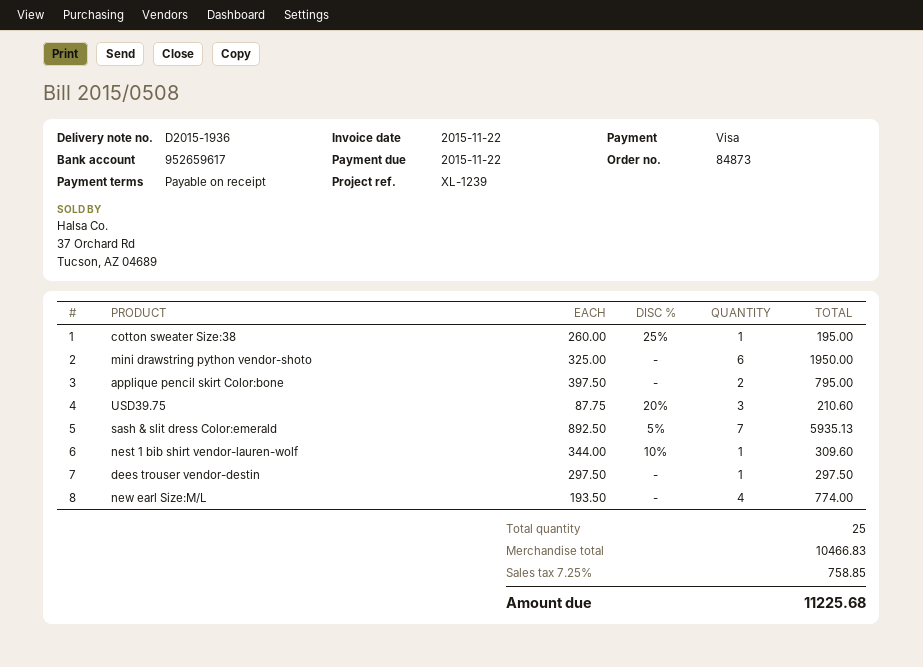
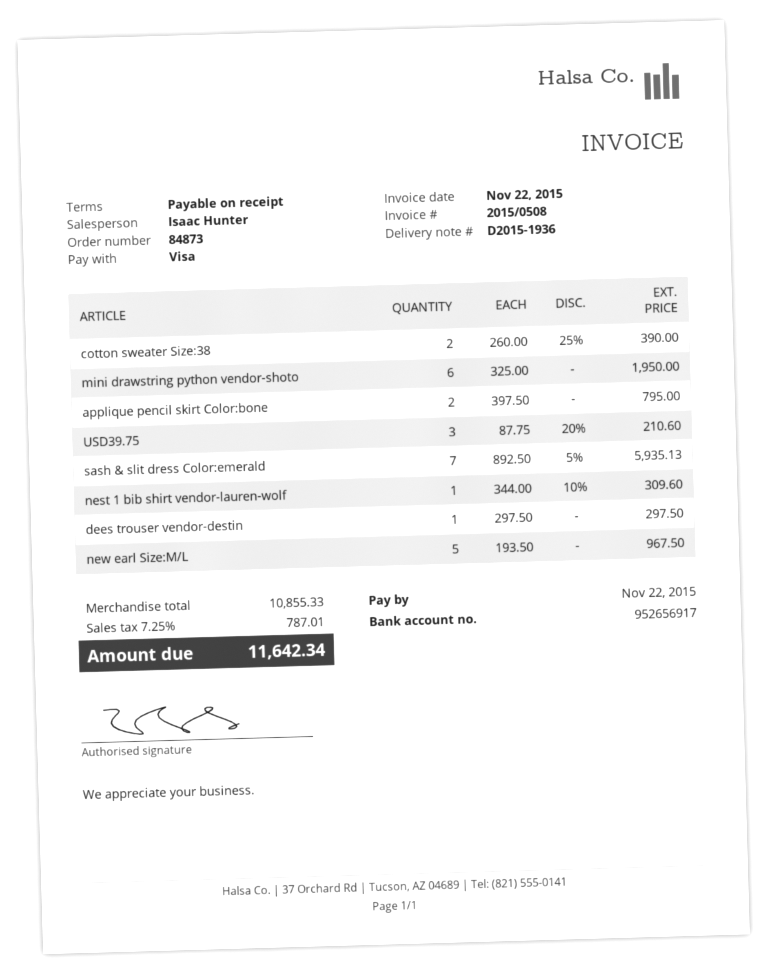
bank account: 952659617 -> 952656917
cotton sweater Size:38: 1 x 260.00 - 25% = 195.00 -> 2 x 260.00 - 25% = 390.00
new earl Size:M/L: 4 x 193.50 = 774.00 -> 5 x 193.50 = 967.50
subtotal: 10466.83 -> 10855.33
tax: 7.25% = 758.85 -> 7.25% = 787.01
total: 11225.68 -> 11642.34

